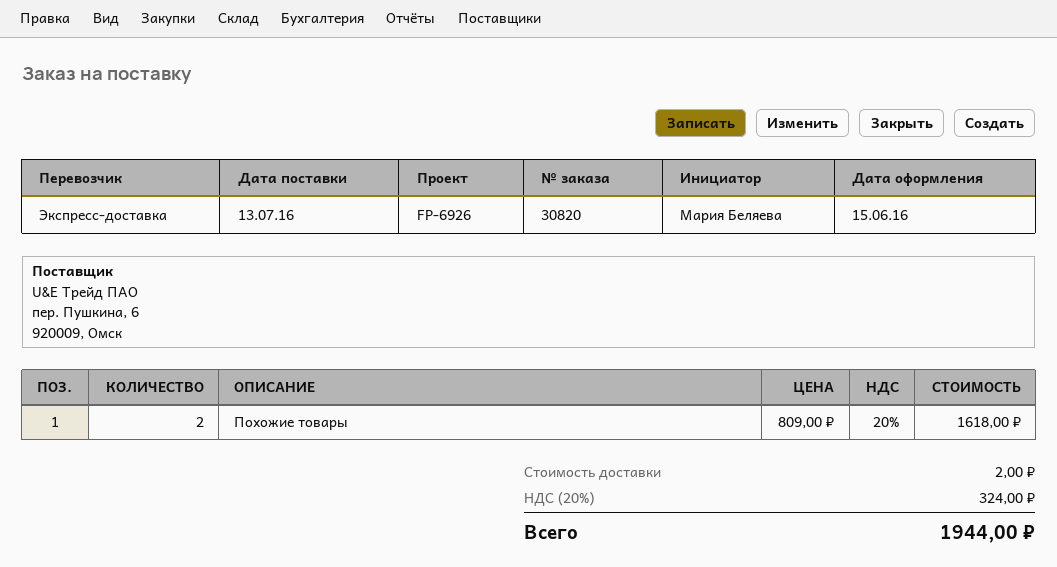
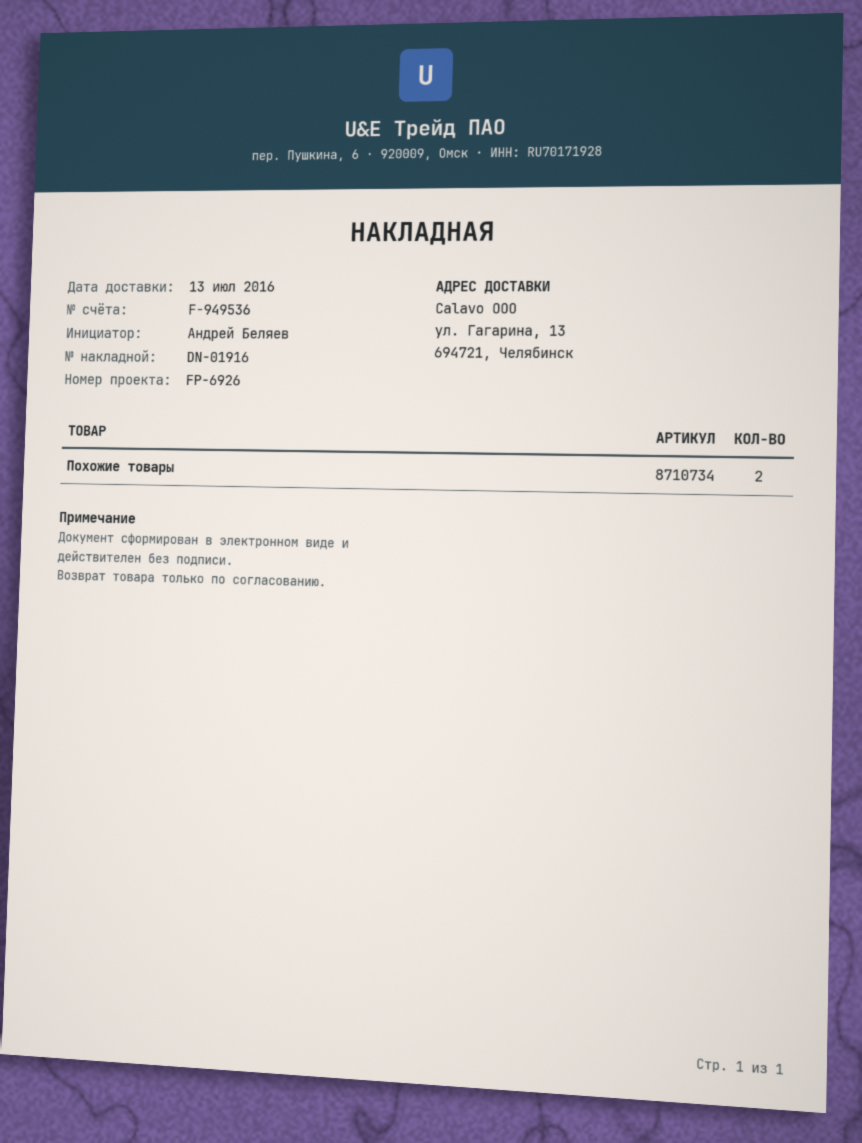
ordered by: Мария Беляева -> Андрей Беляев

